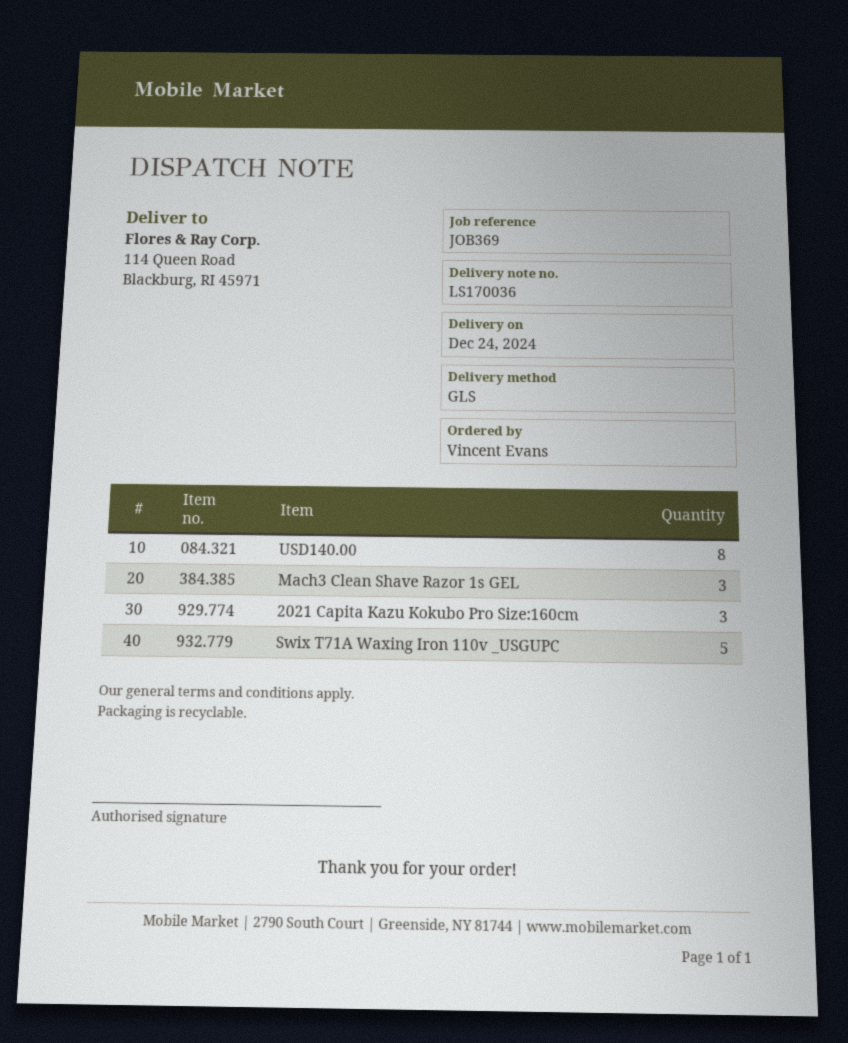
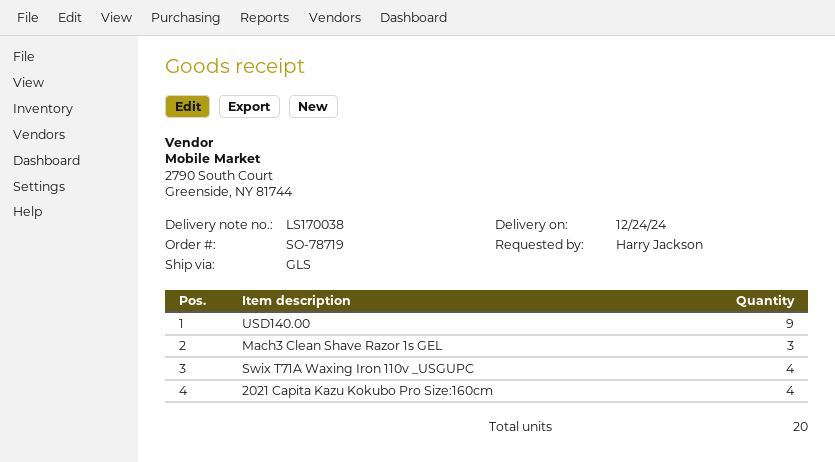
delivery note number: LS170036 -> LS170038
ordered by: Vincent Evans -> Harry Jackson
USD140.00: 8 -> 9
2021 Capita Kazu Kokubo Pro Size:160cm: 3 -> 4
Swix T71A Waxing Iron 110v _USGUPC: 5 -> 4

